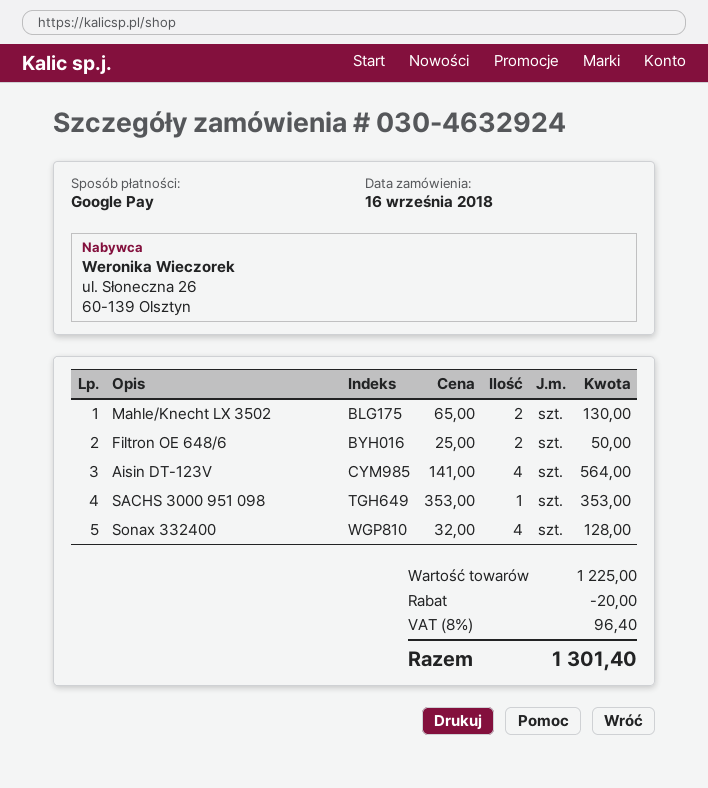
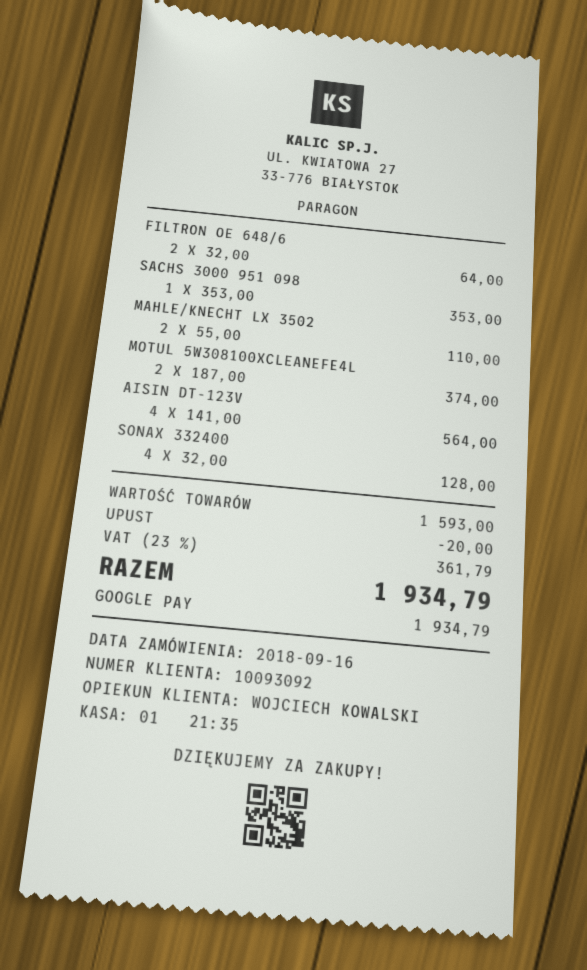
Mahle/Knecht LX 3502: 2 x 65.00 = 130.00 -> 2 x 55.00 = 110.00
Filtron OE 648/6: 2 x 25.00 = 50.00 -> 2 x 32.00 = 64.00
MOTUL 5W308100XCLEANEFE4L: none -> 2 x 187.00 = 374.00
subtotal: 1225.00 -> 1593.00
tax: 8% = 96.40 -> 23% = 361.79
total: 1301.40 -> 1934.79

